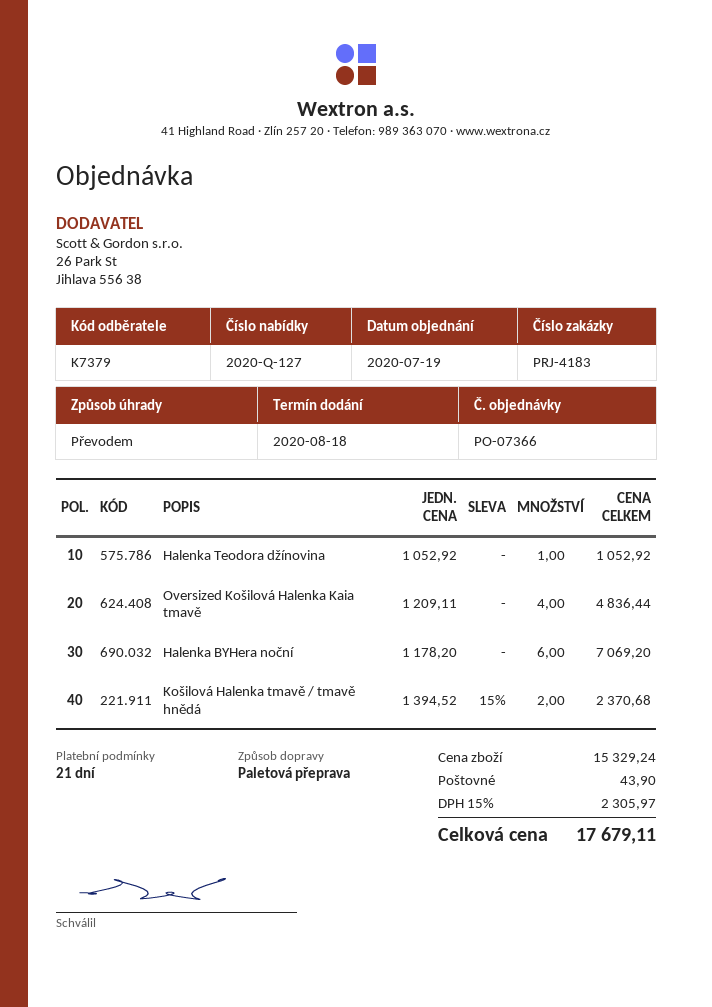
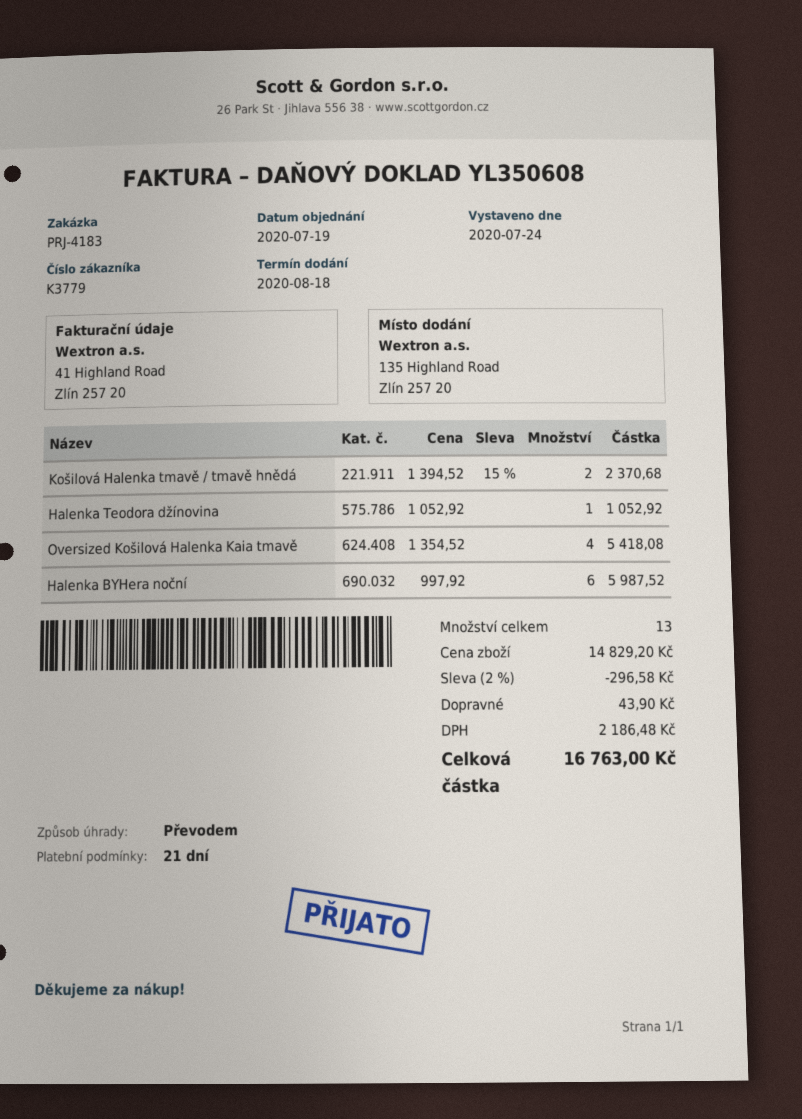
customer number: K7379 -> K3779
Oversized Košilová Halenka Kaia tmavě: 4 x 1209.11 = 4836.44 -> 4 x 1354.52 = 5418.08
Halenka BYHera noční: 6 x 1178.20 = 7069.20 -> 6 x 997.92 = 5987.52
subtotal: 15329.24 -> 14829.20
discount: none -> 2% = 296.58
tax: 2305.97 -> 2186.48
total: 17679.11 -> 16763.00

